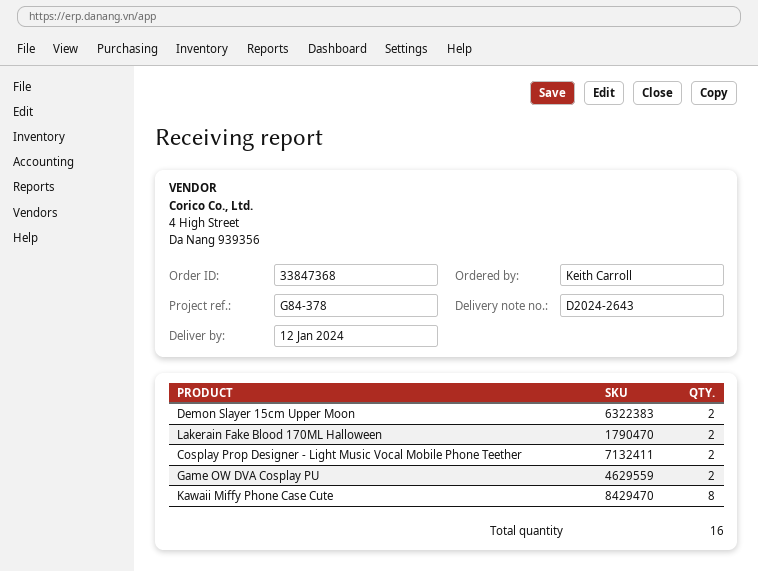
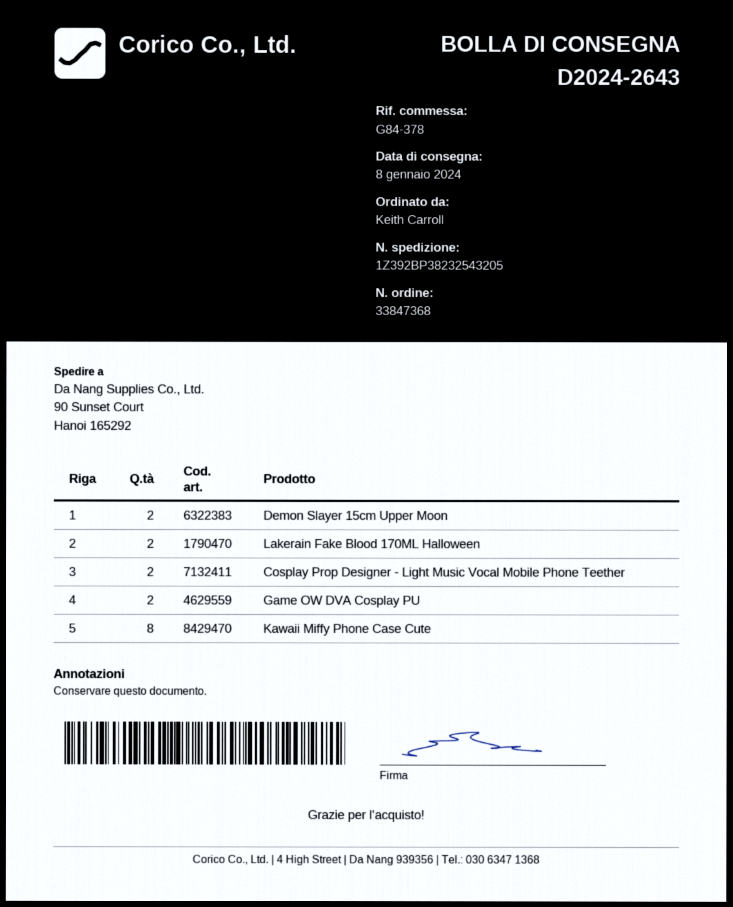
delivery date: 2024-01-12 -> 2024-01-08

